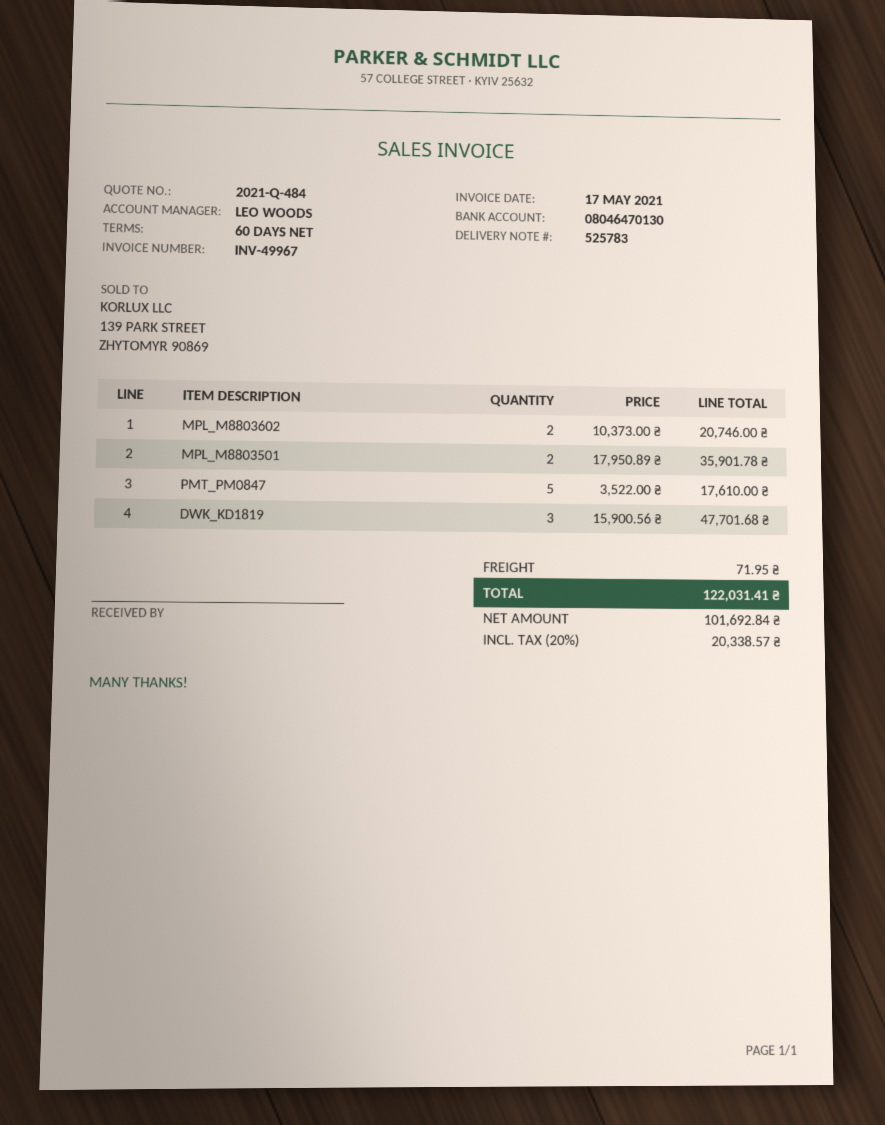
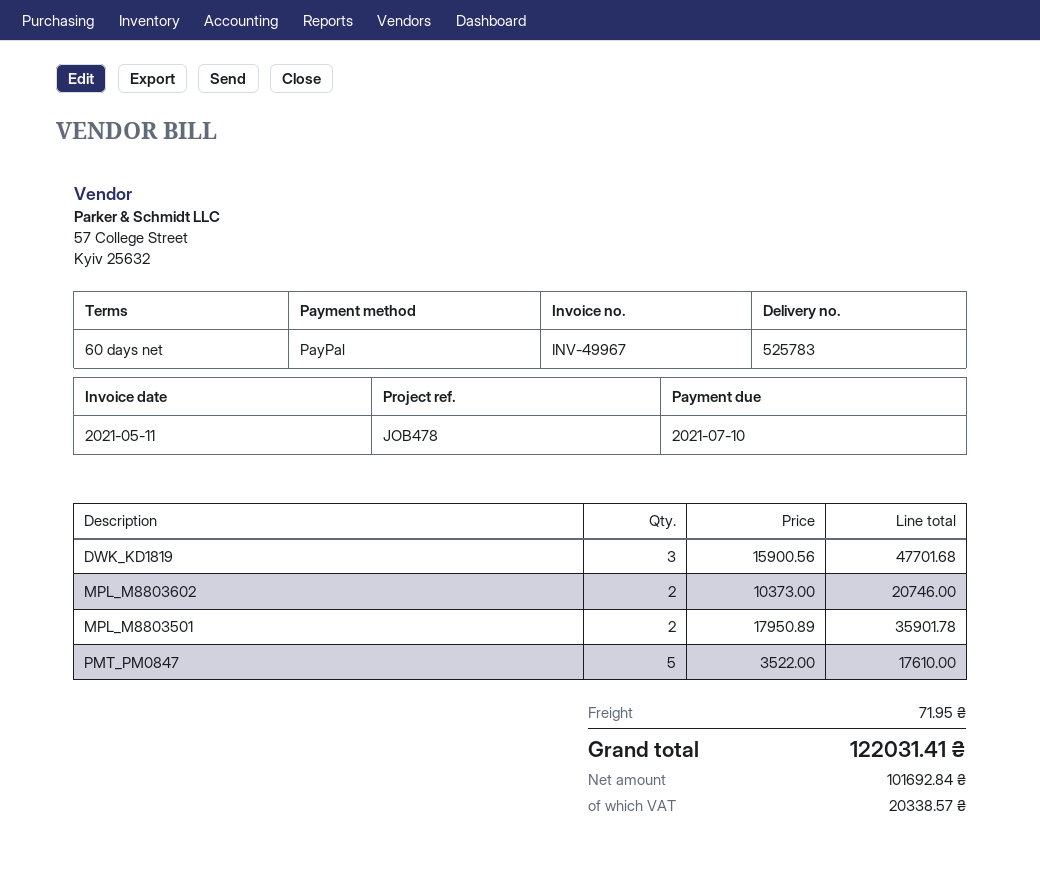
invoice date: 2021-05-17 -> 2021-05-11

